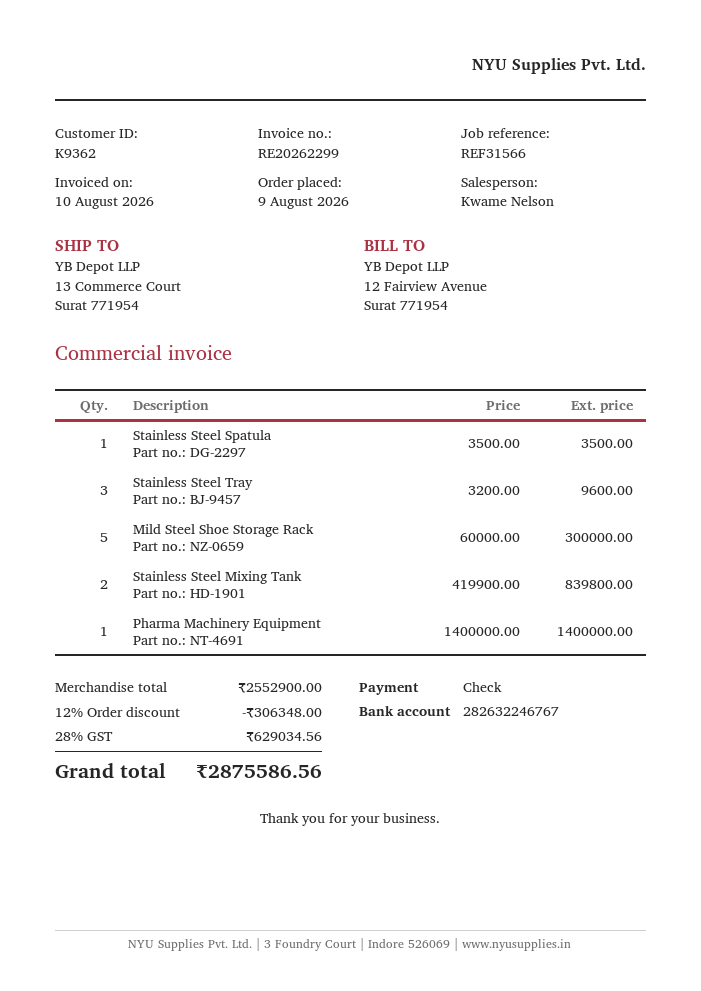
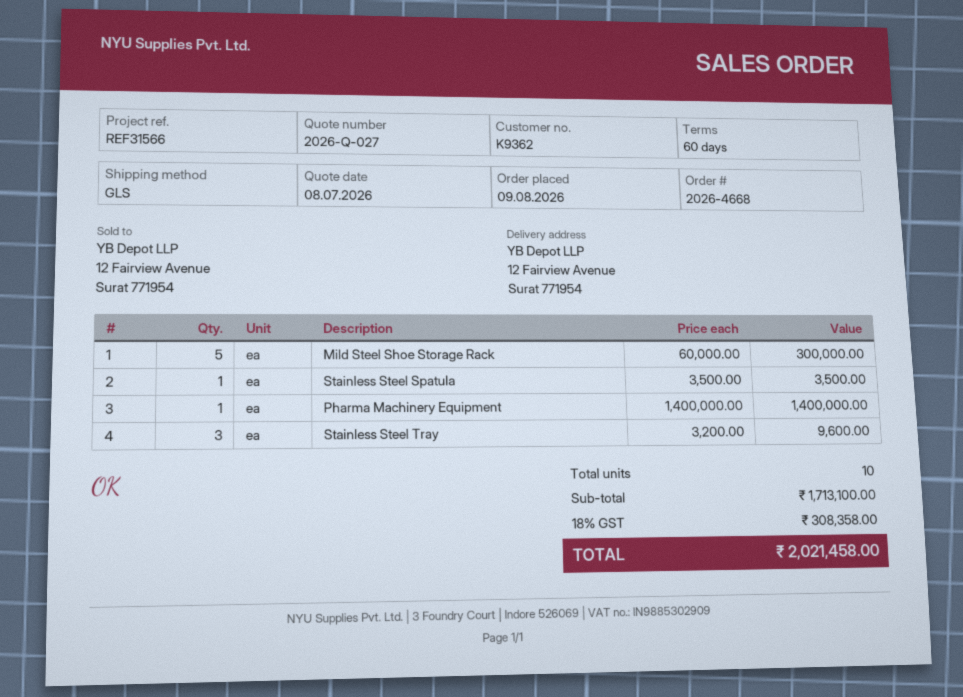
ship to: 13 Commerce Court, Surat 771954 -> 12 Fairview Avenue, Surat 771954
Stainless Steel Mixing Tank: 2 x 419900.00 = 839800.00 -> none
subtotal: 2552900.00 -> 1713100.00
discount: 12% = 306348.00 -> none
tax: 28% = 629034.56 -> 18% = 308358.00
total: 2875586.56 -> 2021458.00

